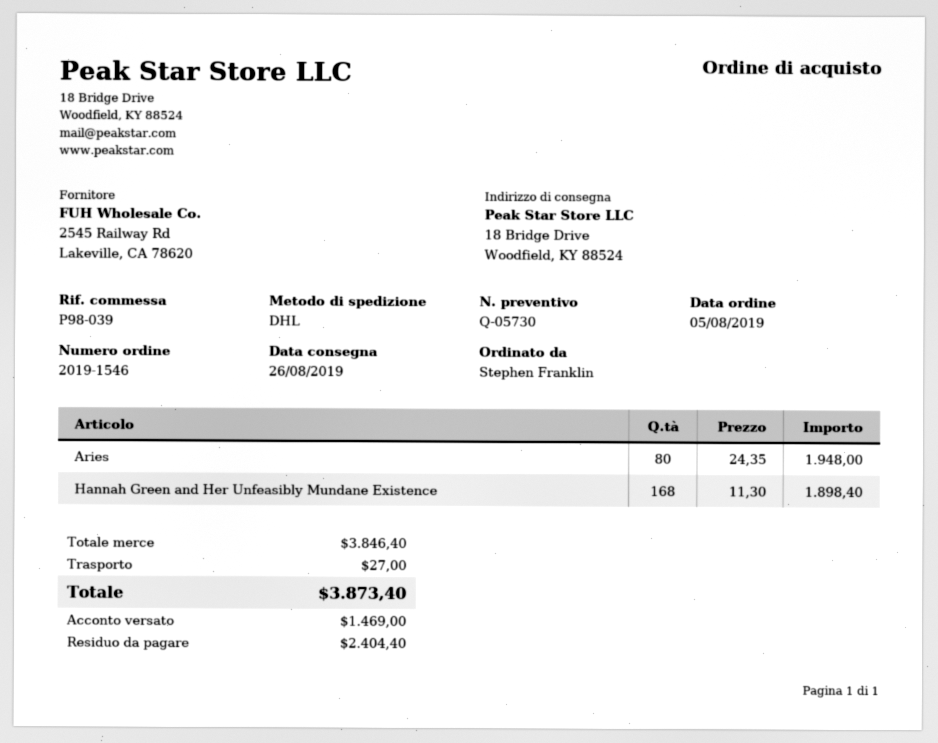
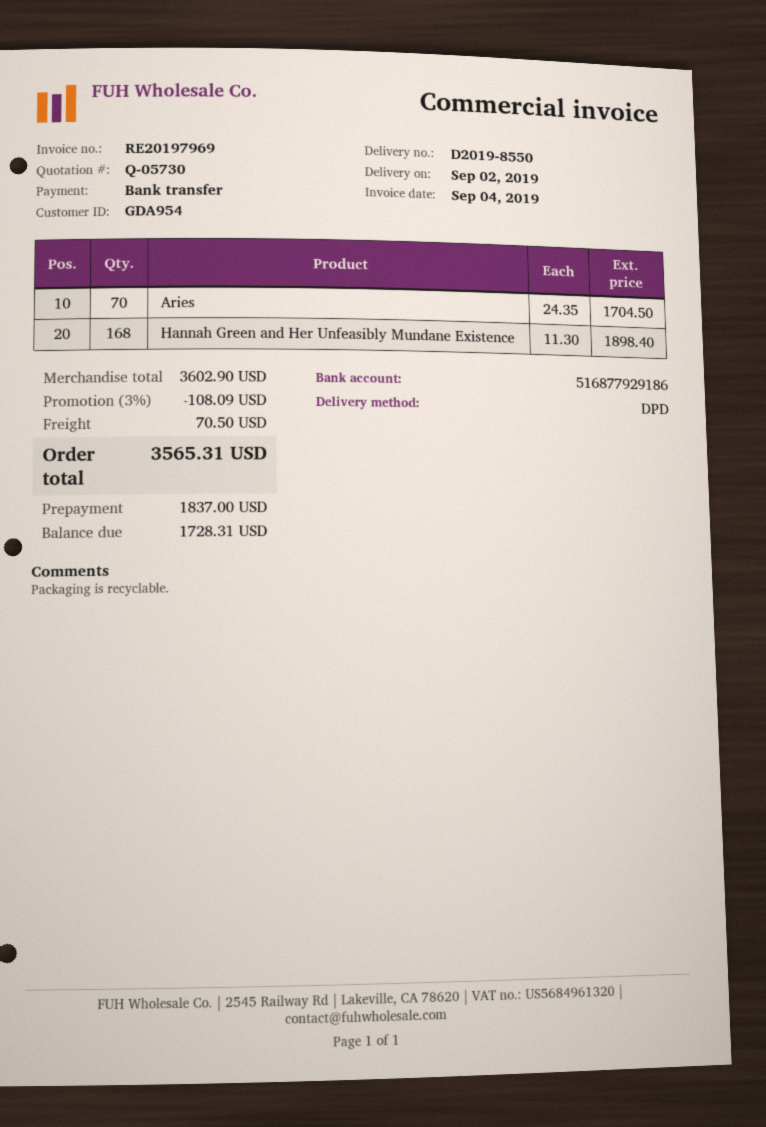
delivery date: 2019-08-26 -> 2019-09-02
shipping method: DHL -> DPD
Aries: 80 x 24.35 = 1948.00 -> 70 x 24.35 = 1704.50
subtotal: 3846.40 -> 3602.90
discount: none -> 3% = 108.09
shipping: 27.00 -> 70.50
total: 3873.40 -> 3565.31
deposit: 1469.00 -> 1837.00
balance: 2404.40 -> 1728.31

